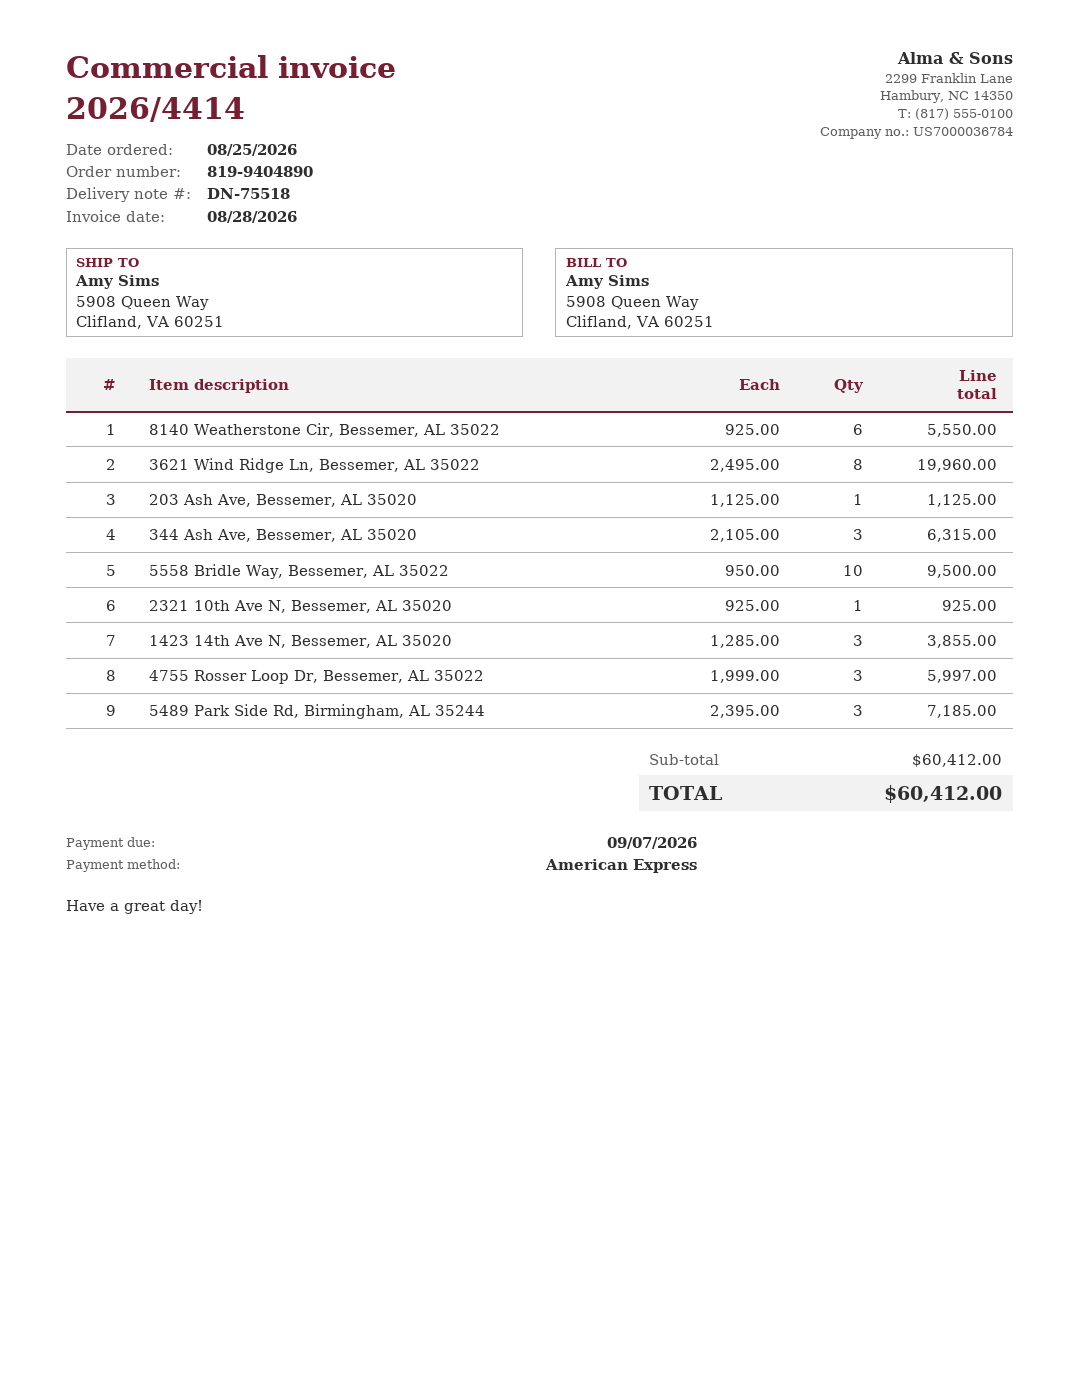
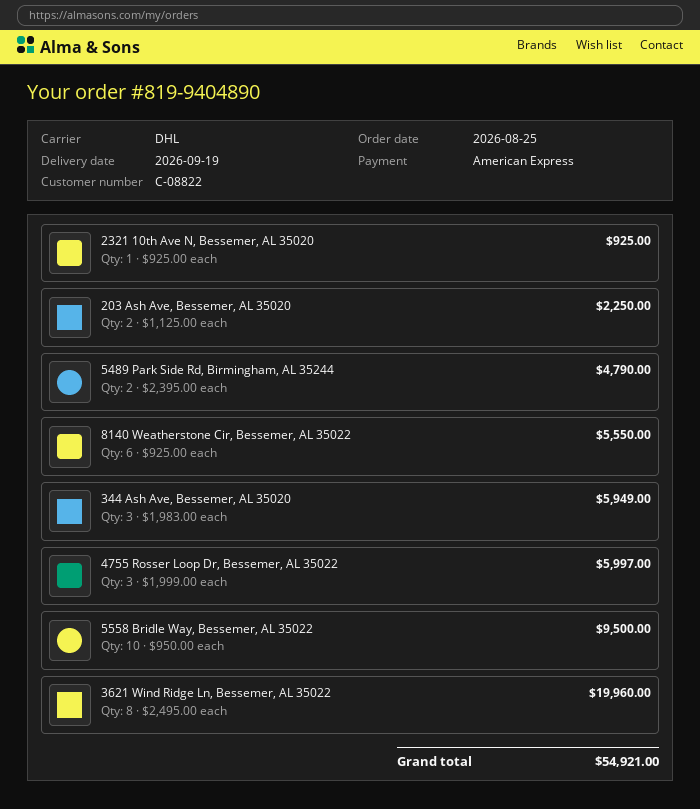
203 Ash Ave, Bessemer, AL 35020: 1 x 1125.00 = 1125.00 -> 2 x 1125.00 = 2250.00
344 Ash Ave, Bessemer, AL 35020: 3 x 2105.00 = 6315.00 -> 3 x 1983.00 = 5949.00
1423 14th Ave N, Bessemer, AL 35020: 3 x 1285.00 = 3855.00 -> none
5489 Park Side Rd, Birmingham, AL 35244: 3 x 2395.00 = 7185.00 -> 2 x 2395.00 = 4790.00
total: 60412.00 -> 54921.00

